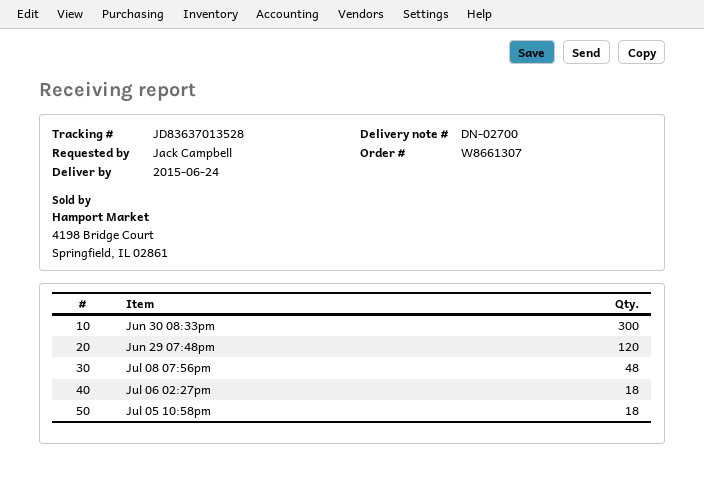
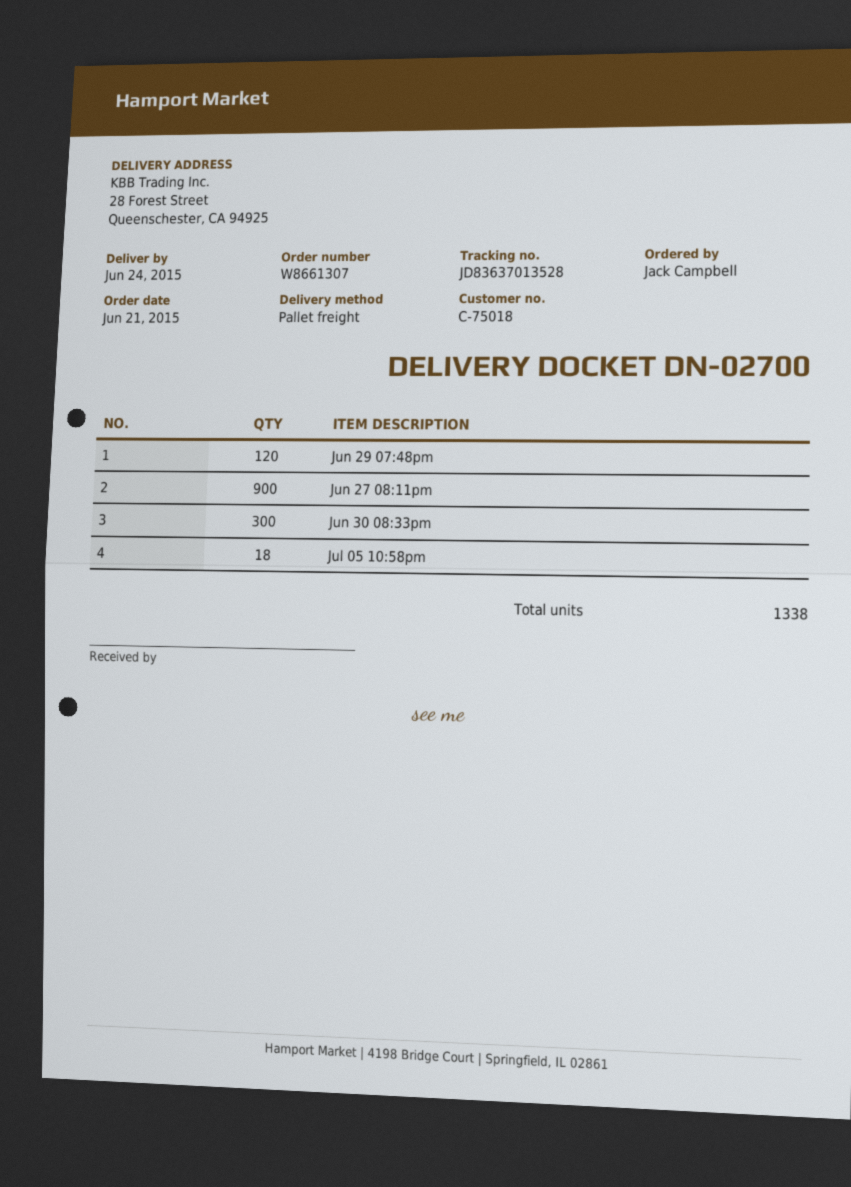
Jul 08 07:56pm: 48 -> none
Jul 06 02:27pm: 18 -> none
Jun 27 08:11pm: none -> 900

